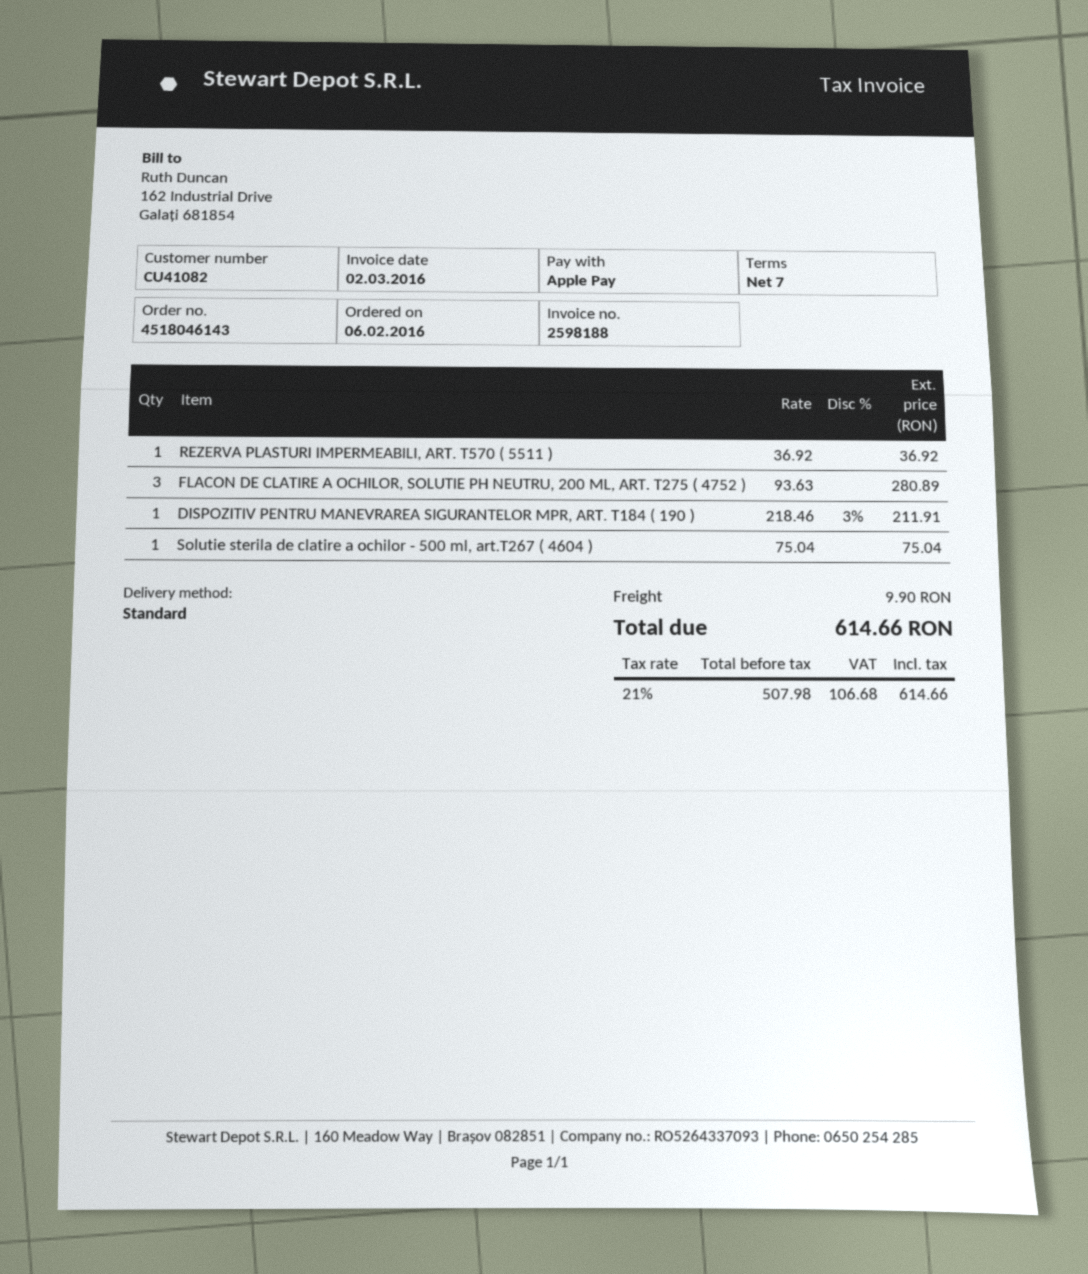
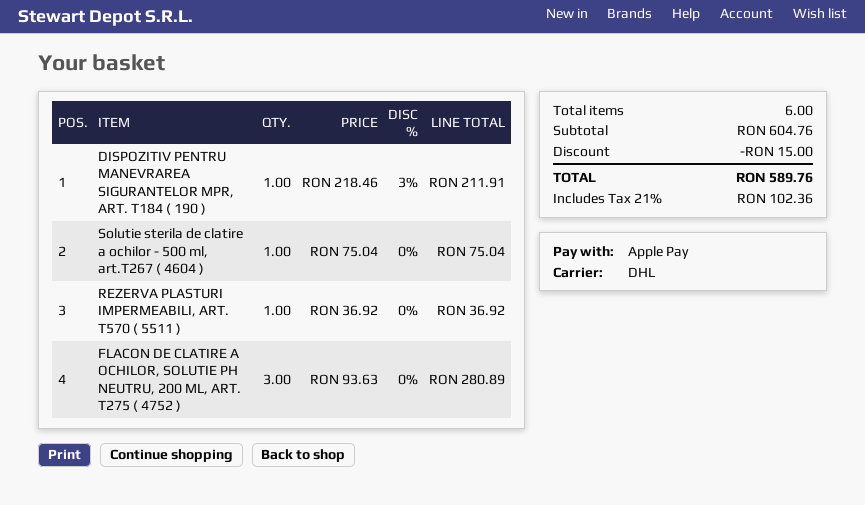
shipping method: standard -> DHL
discount: none -> 15.00
shipping: 9.90 -> none
tax: 21% = 106.68 -> 21% = 102.36
total: 614.66 -> 589.76

